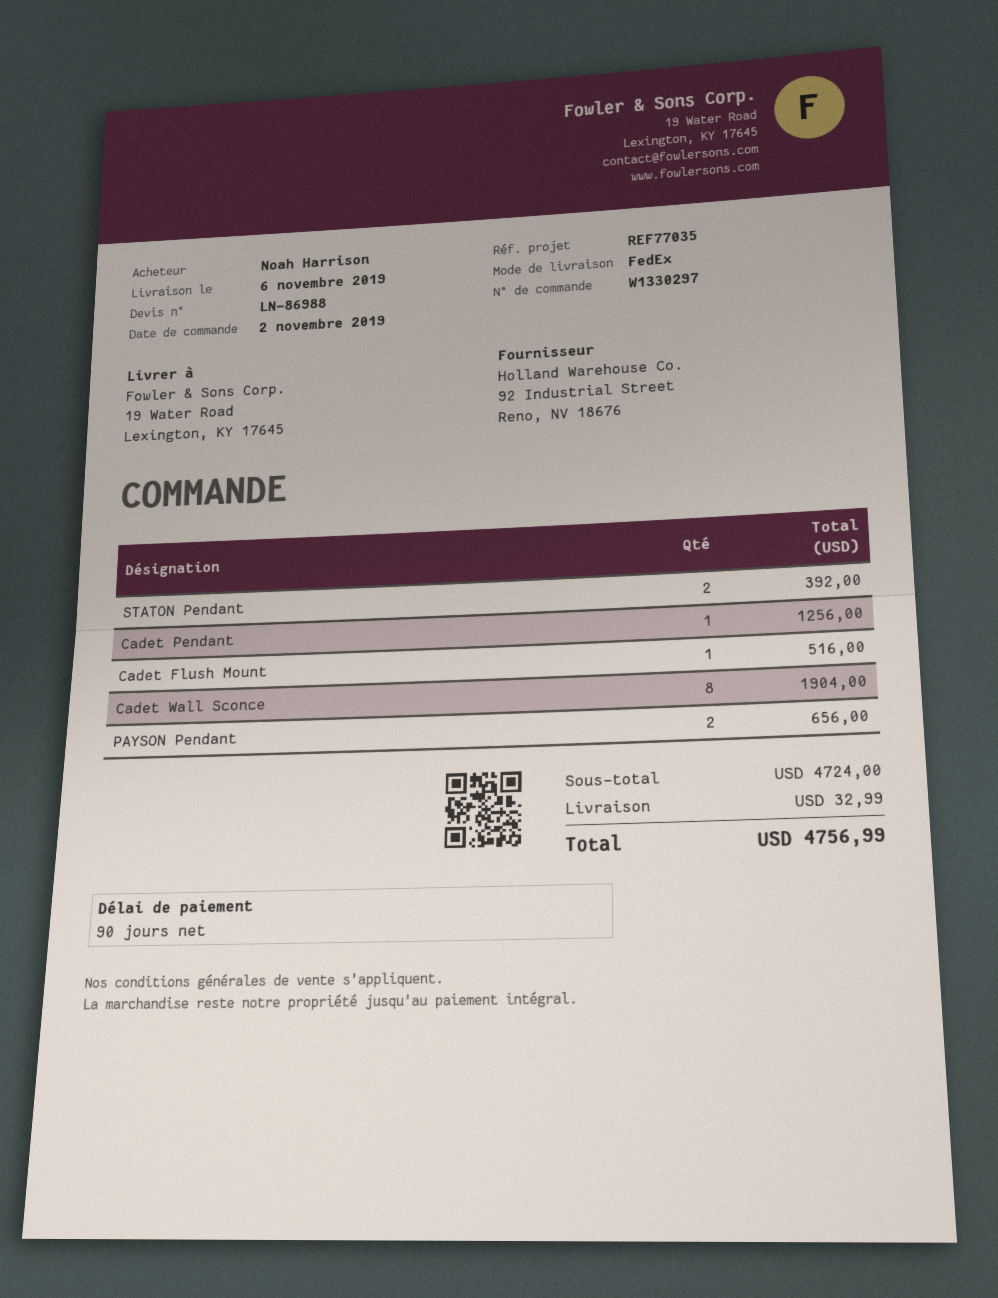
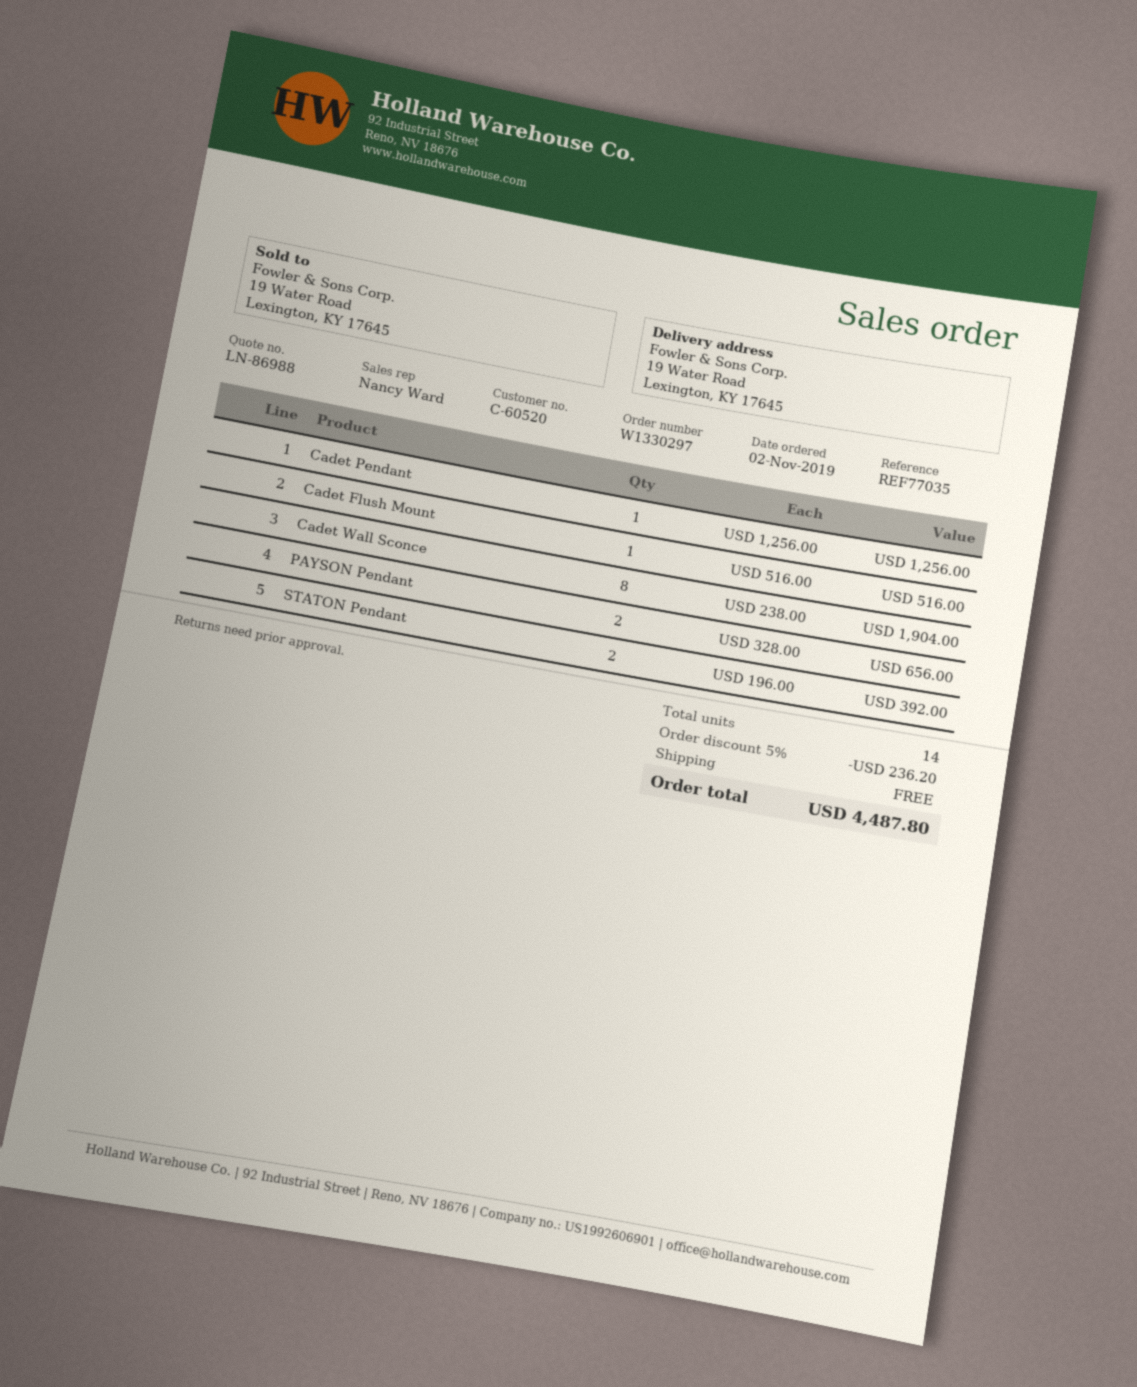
discount: none -> 5% = 236.20
shipping: 32.99 -> 0.00
total: 4756.99 -> 4487.80

